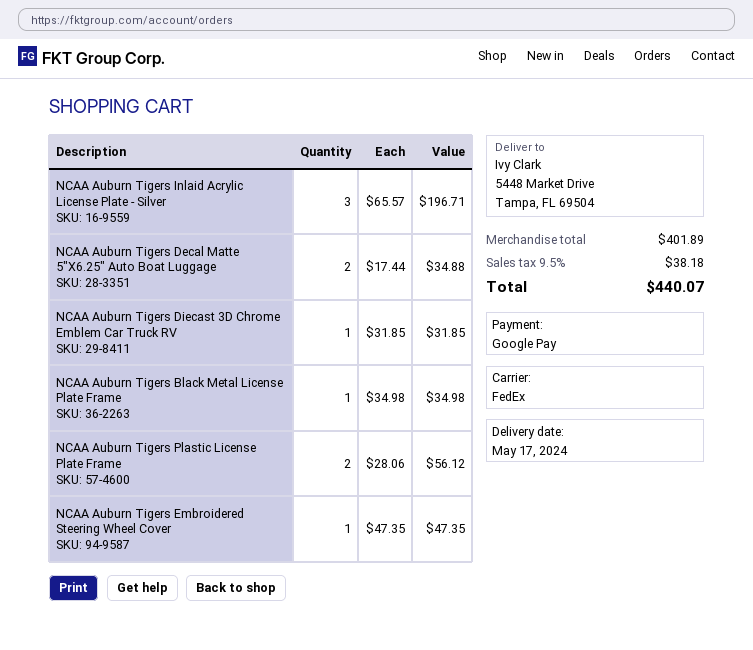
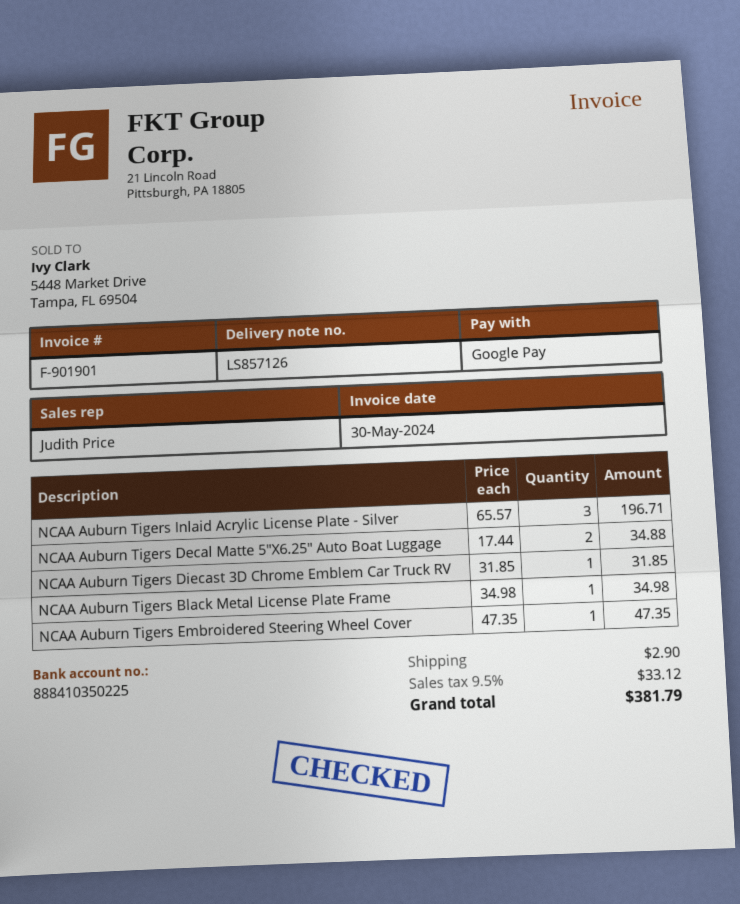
NCAA Auburn Tigers Plastic License Plate Frame: 2 x 28.06 = 56.12 -> none
shipping: none -> 2.90
tax: 9.5% = 38.18 -> 9.5% = 33.12
total: 440.07 -> 381.79

